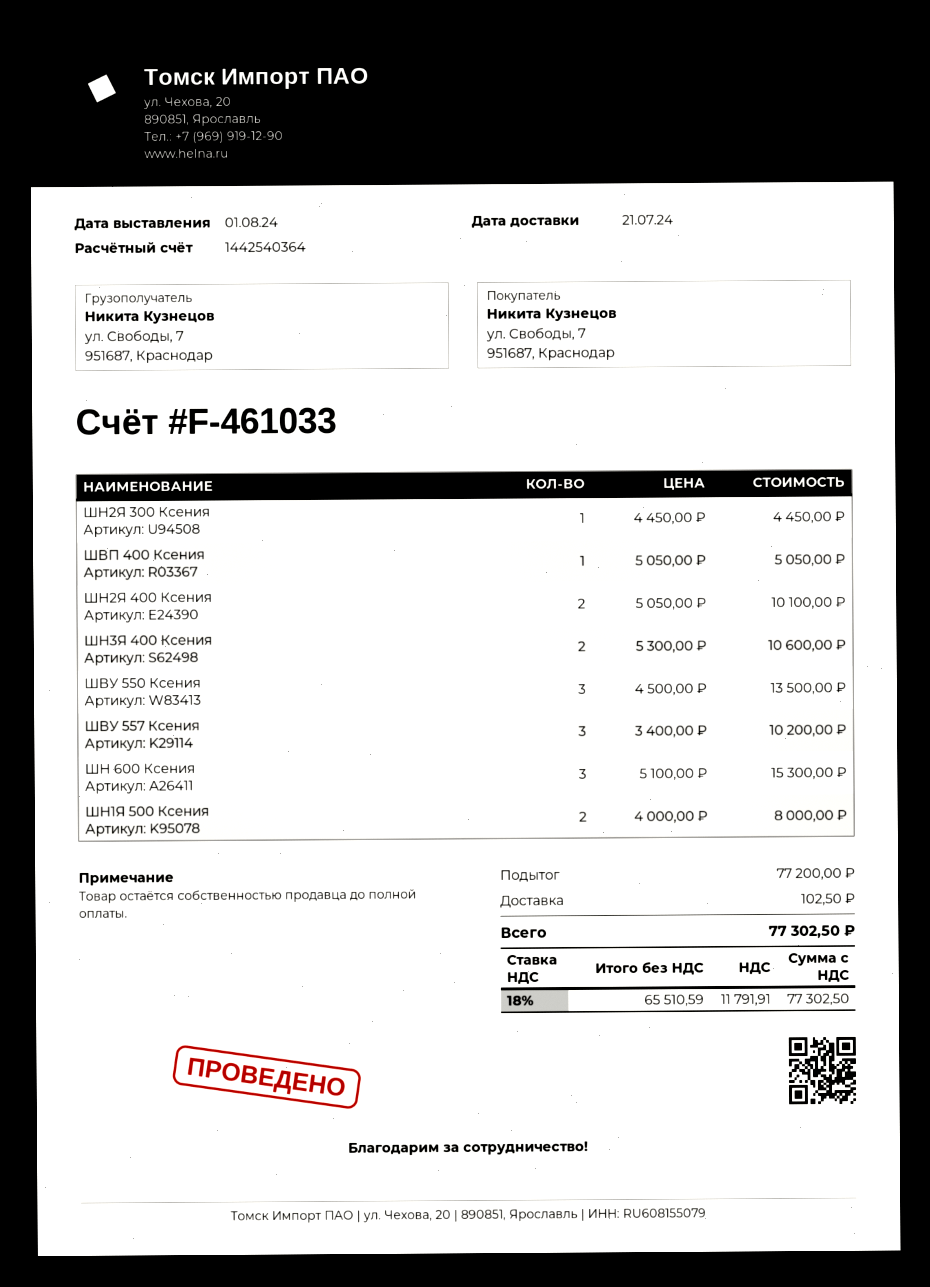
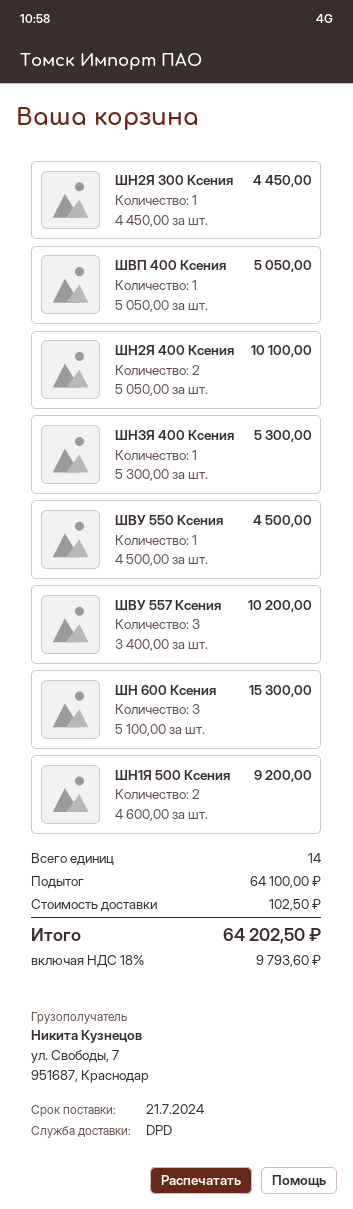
ШН3Я 400 Ксения: 2 x 5300.00 = 10600.00 -> 1 x 5300.00 = 5300.00
ШВУ 550 Ксения: 3 x 4500.00 = 13500.00 -> 1 x 4500.00 = 4500.00
ШН1Я 500 Ксения: 2 x 4000.00 = 8000.00 -> 2 x 4600.00 = 9200.00
subtotal: 77200.00 -> 64100.00
tax: 18% = 11791.91 -> 18% = 9793.60
total: 77302.50 -> 64202.50

